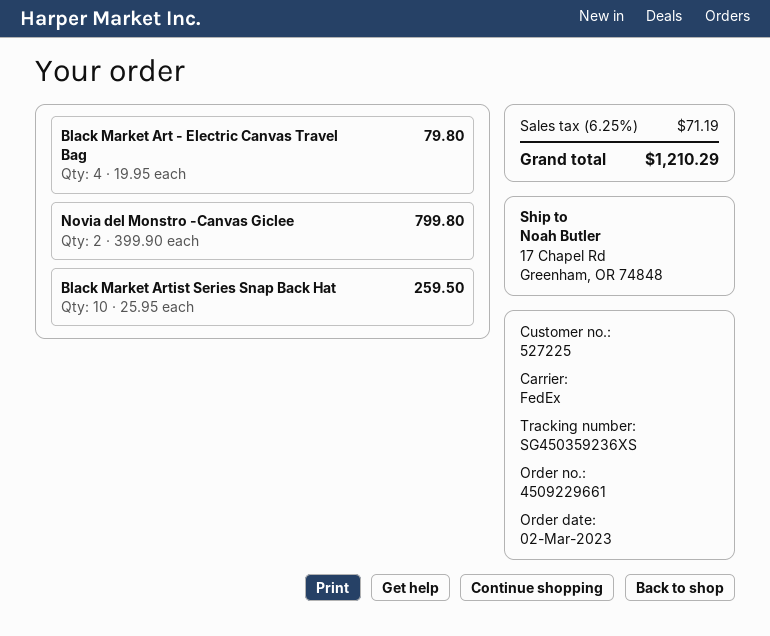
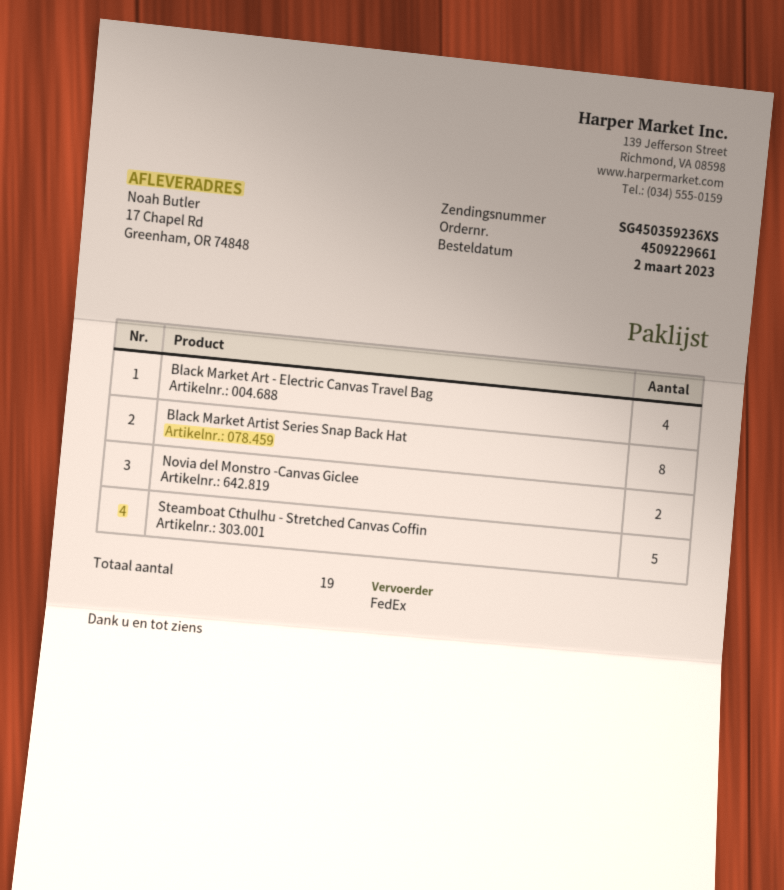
Black Market Artist Series Snap Back Hat: 10 -> 8
Steamboat Cthulhu - Stretched Canvas Coffin: none -> 5

